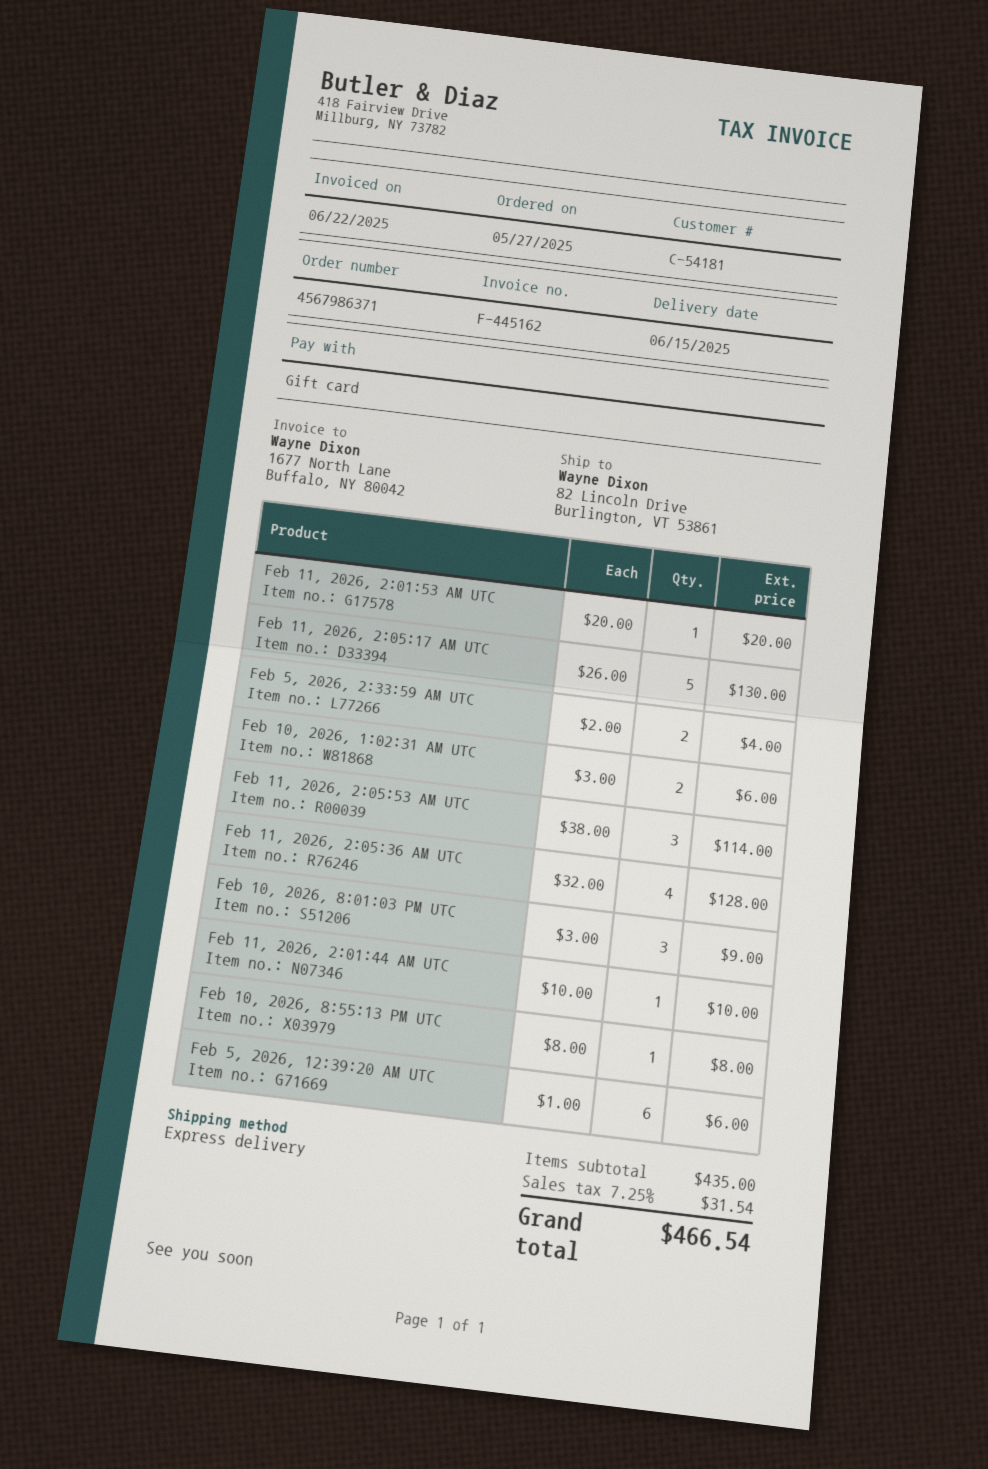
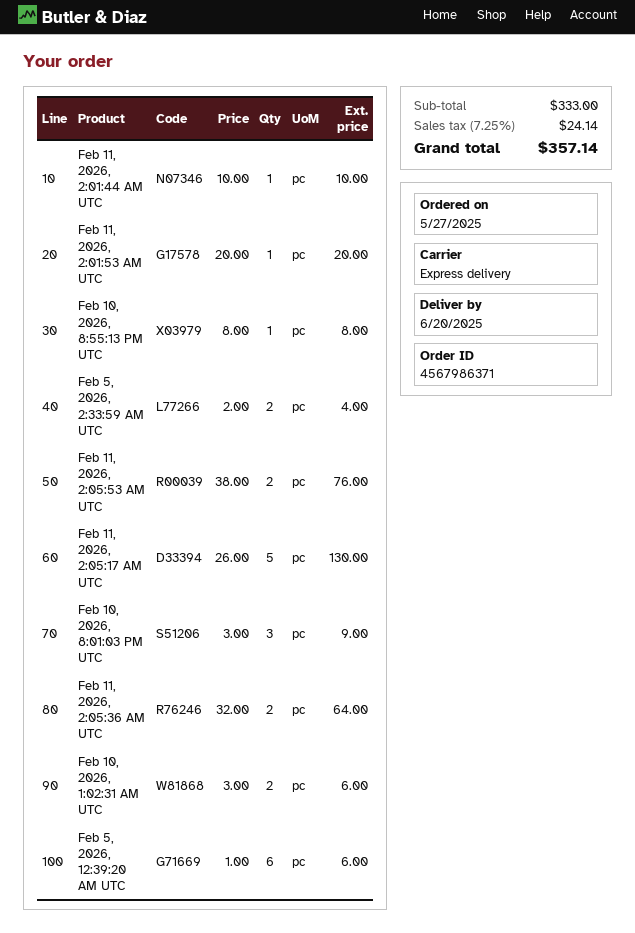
delivery date: 2025-06-15 -> 2025-06-20
Feb 11, 2026, 2:05:53 AM UTC: 3 x 38.00 = 114.00 -> 2 x 38.00 = 76.00
Feb 11, 2026, 2:05:36 AM UTC: 4 x 32.00 = 128.00 -> 2 x 32.00 = 64.00
subtotal: 435.00 -> 333.00
tax: 7.25% = 31.54 -> 7.25% = 24.14
total: 466.54 -> 357.14

